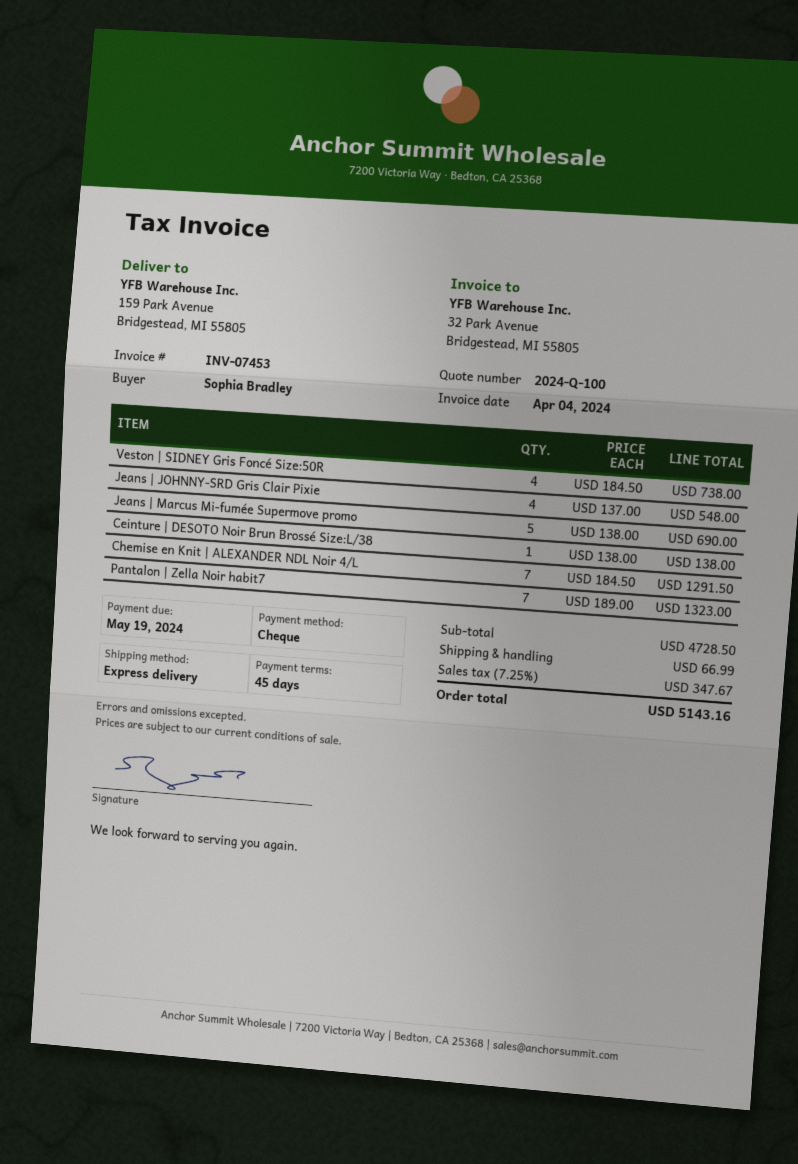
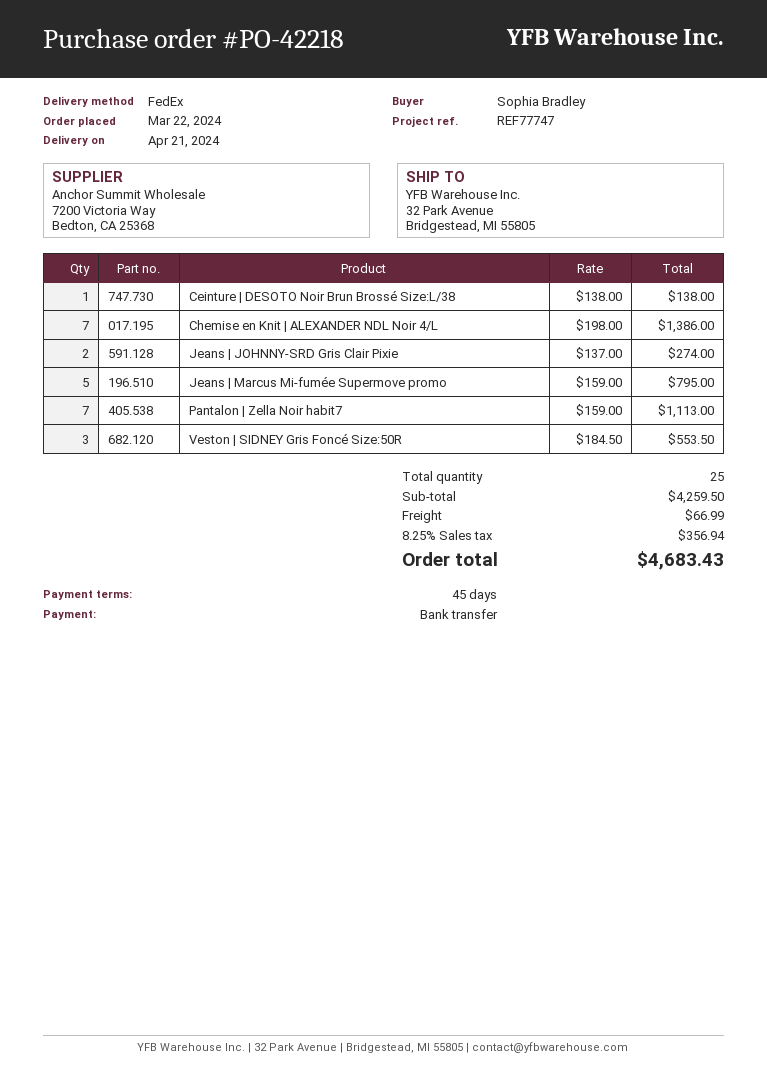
payment method: cheque -> bank transfer
shipping method: express -> FedEx
ship to: 159 Park Avenue, Bridgestead, MI 55805 -> 32 Park Avenue, Bridgestead, MI 55805
Veston | SIDNEY Gris Foncé Size:50R: 4 x 184.50 = 738.00 -> 3 x 184.50 = 553.50
Jeans | JOHNNY-SRD Gris Clair Pixie: 4 x 137.00 = 548.00 -> 2 x 137.00 = 274.00
Jeans | Marcus Mi-fumée Supermove promo: 5 x 138.00 = 690.00 -> 5 x 159.00 = 795.00
Chemise en Knit | ALEXANDER NDL Noir 4/L: 7 x 184.50 = 1291.50 -> 7 x 198.00 = 1386.00
Pantalon | Zella Noir habit7: 7 x 189.00 = 1323.00 -> 7 x 159.00 = 1113.00
subtotal: 4728.50 -> 4259.50
tax: 7.25% = 347.67 -> 8.25% = 356.94
total: 5143.16 -> 4683.43

